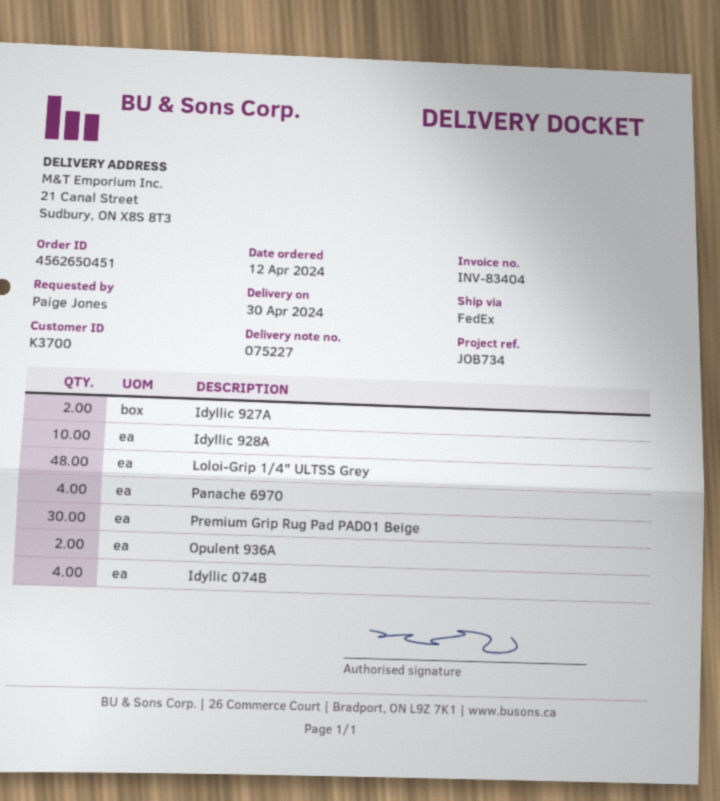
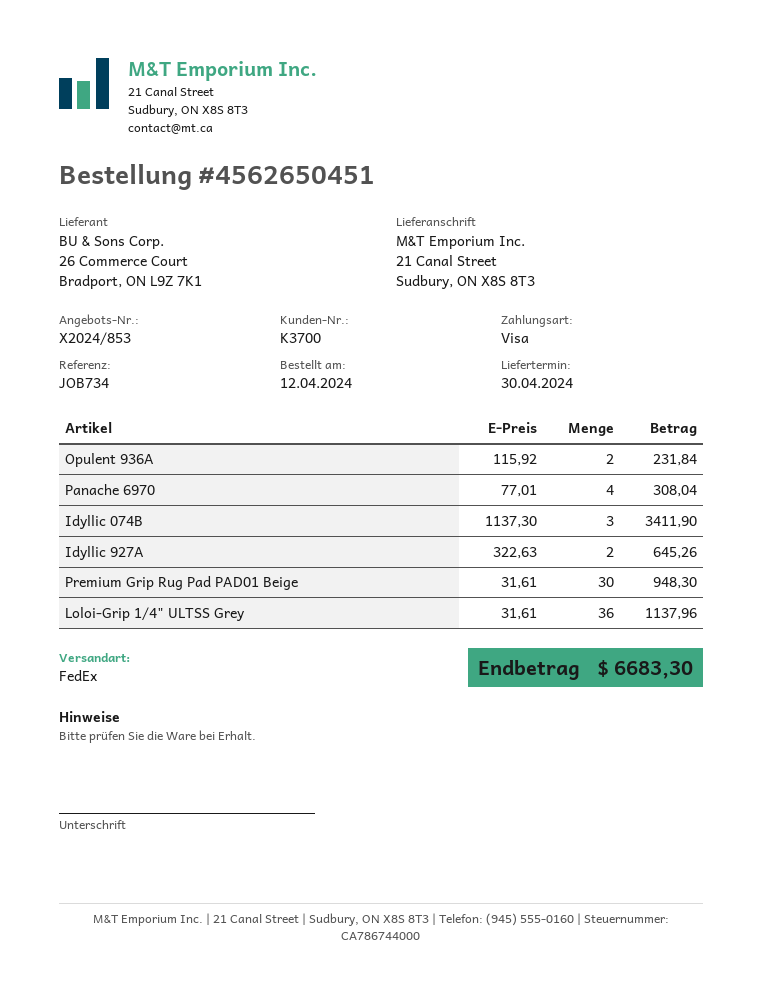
Idyllic 928A: 10 -> none
Loloi-Grip 1/4" ULTSS Grey: 48 -> 36
Idyllic 074B: 4 -> 3

